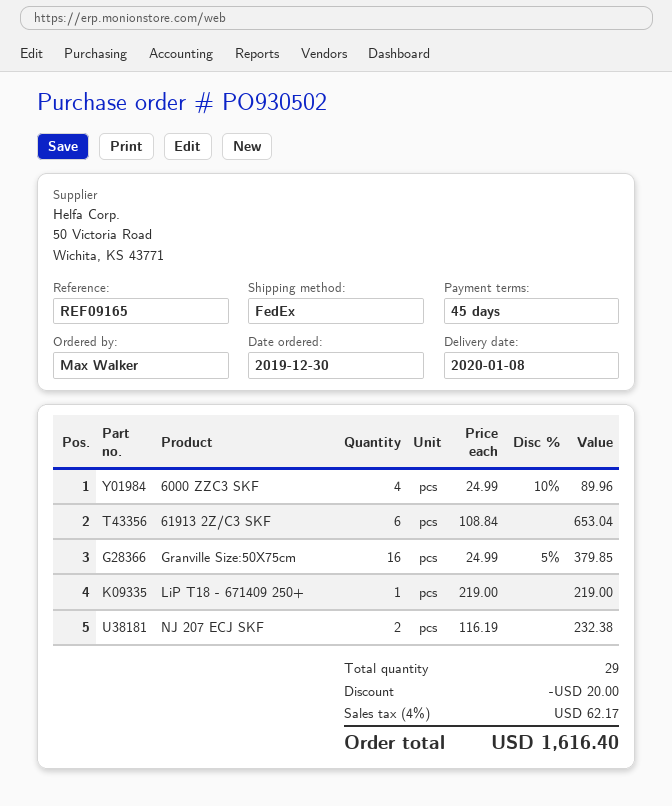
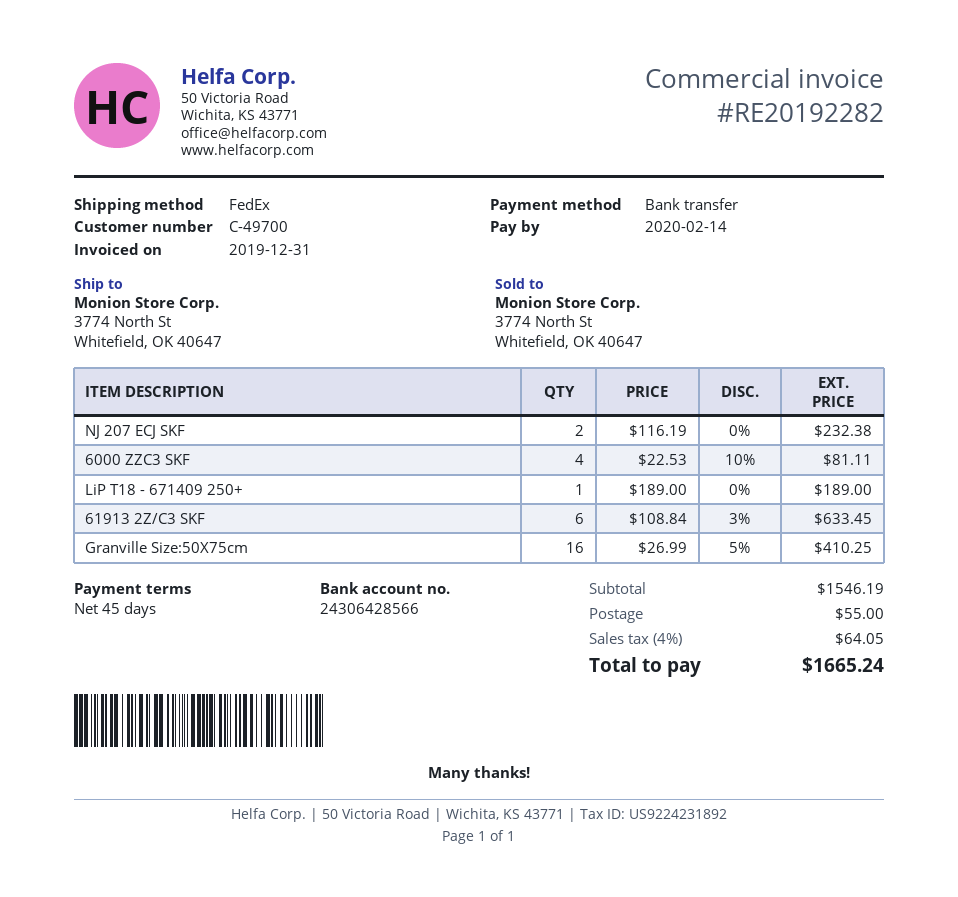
6000 ZZC3 SKF: 4 x 24.99 - 10% = 89.96 -> 4 x 22.53 - 10% = 81.11
61913 2Z/C3 SKF: 6 x 108.84 = 653.04 -> 6 x 108.84 - 3% = 633.45
Granville Size:50X75cm: 16 x 24.99 - 5% = 379.85 -> 16 x 26.99 - 5% = 410.25
LiP T18 - 671409 250+: 1 x 219.00 = 219.00 -> 1 x 189.00 = 189.00
discount: 20.00 -> none
shipping: none -> 55.00
tax: 4% = 62.17 -> 4% = 64.05
total: 1616.40 -> 1665.24

